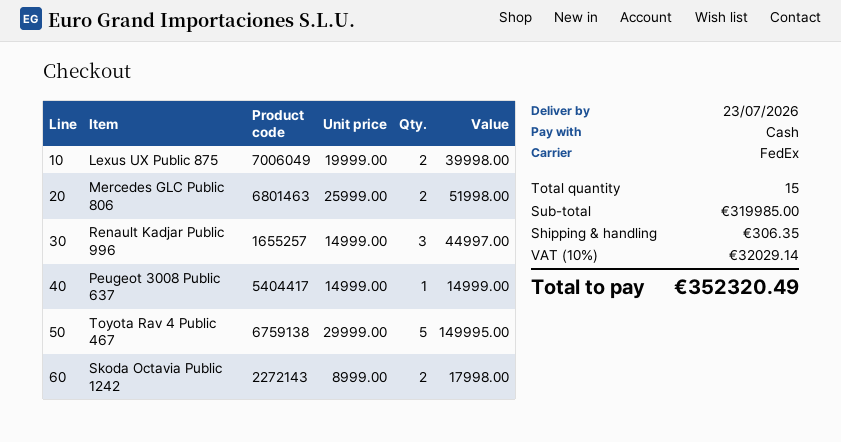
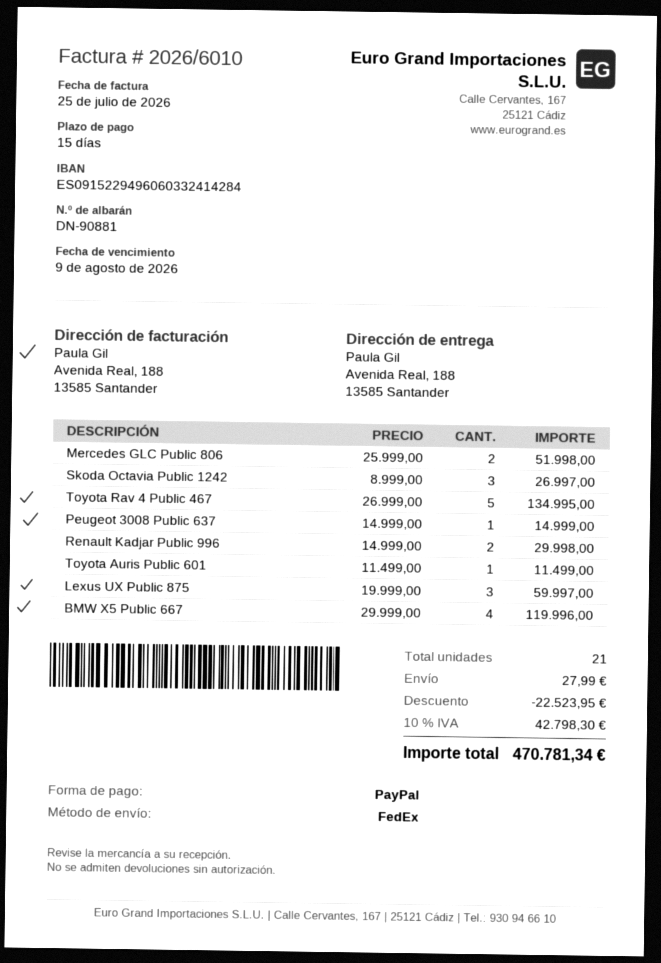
payment method: cash -> PayPal
Lexus UX Public 875: 2 x 19999.00 = 39998.00 -> 3 x 19999.00 = 59997.00
Renault Kadjar Public 996: 3 x 14999.00 = 44997.00 -> 2 x 14999.00 = 29998.00
Toyota Rav 4 Public 467: 5 x 29999.00 = 149995.00 -> 5 x 26999.00 = 134995.00
Skoda Octavia Public 1242: 2 x 8999.00 = 17998.00 -> 3 x 8999.00 = 26997.00
Toyota Auris Public 601: none -> 1 x 11499.00 = 11499.00
BMW X5 Public 667: none -> 4 x 29999.00 = 119996.00
total quantity: 15 -> 21
discount: none -> 22523.95
shipping: 306.35 -> 27.99
tax: 10% = 32029.14 -> 10% = 42798.30
total: 352320.49 -> 470781.34

